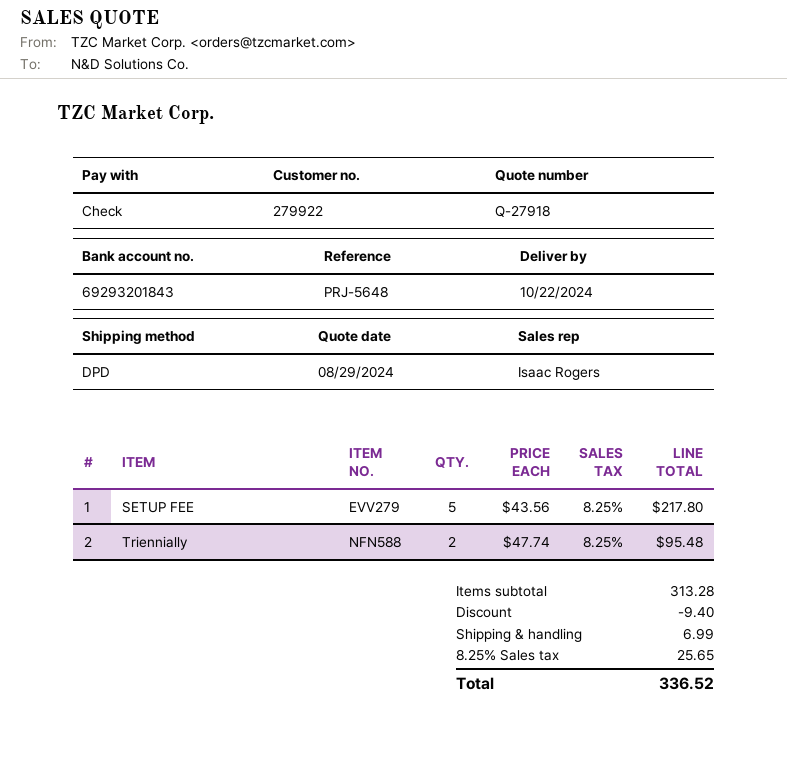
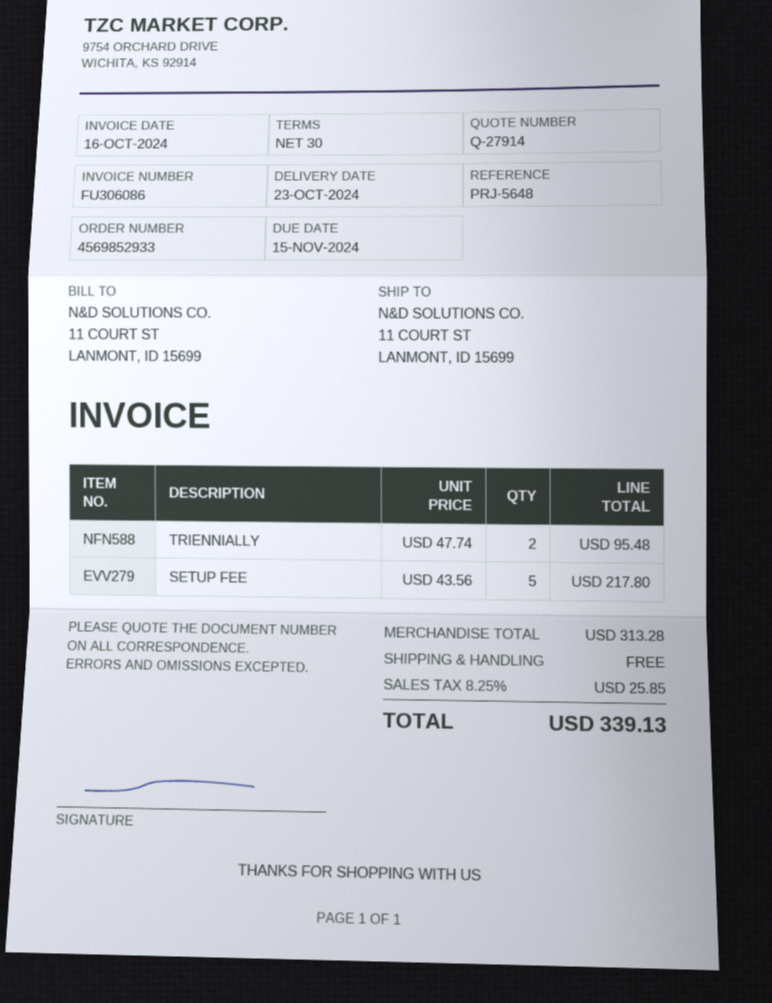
quote number: Q-27918 -> Q-27914
delivery date: 2024-10-22 -> 2024-10-23
discount: 9.40 -> none
shipping: 6.99 -> 0.00
tax: 8.25% = 25.65 -> 8.25% = 25.85
total: 336.52 -> 339.13

